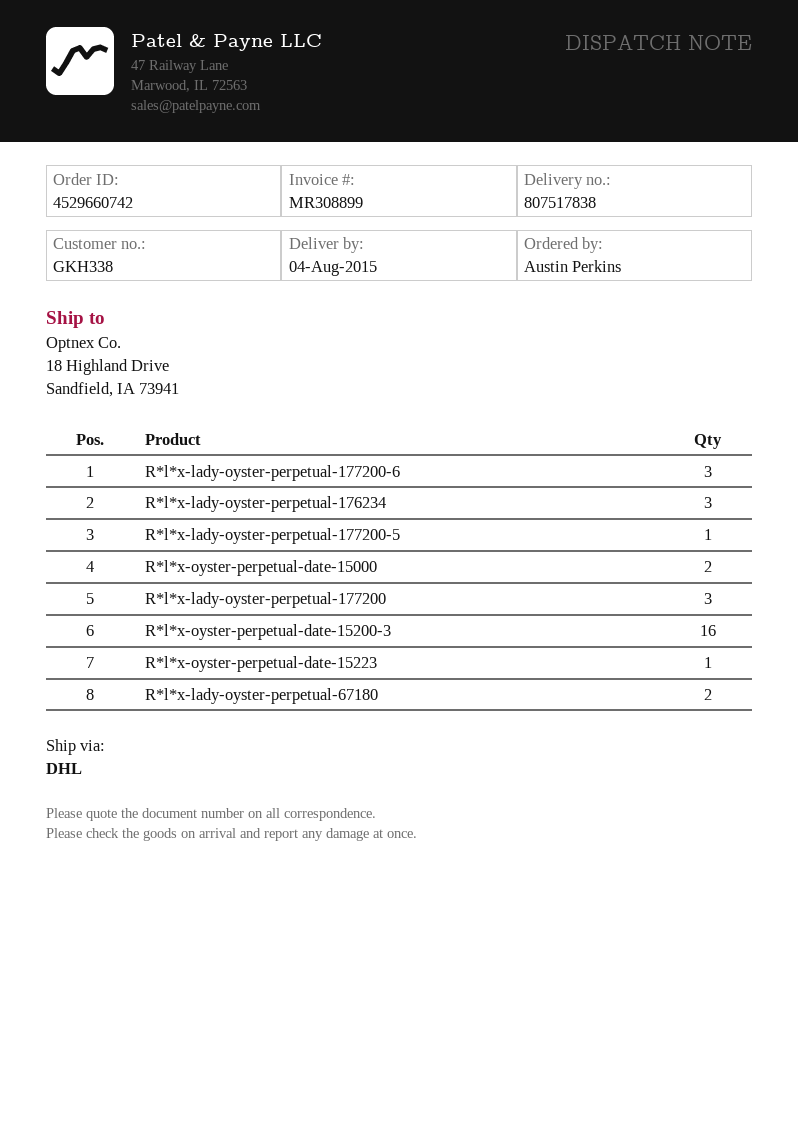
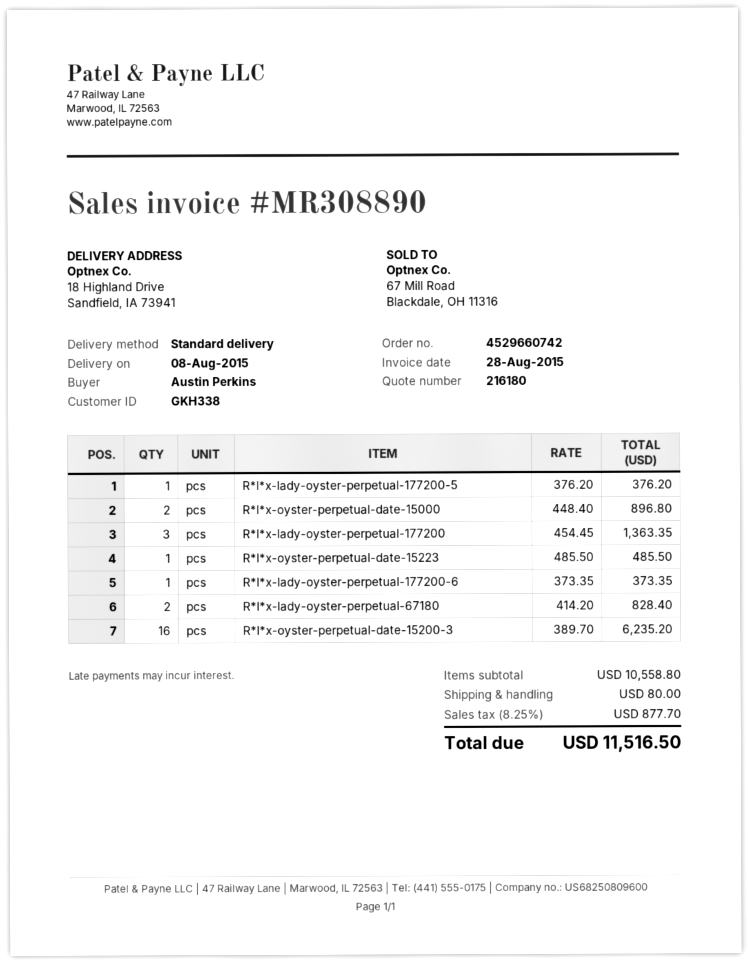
delivery date: 2015-08-04 -> 2015-08-08
invoice number: MR308899 -> MR308890
shipping method: DHL -> standard
R*l*x-lady-oyster-perpetual-177200-6: 3 -> 1
R*l*x-lady-oyster-perpetual-176234: 3 -> none

